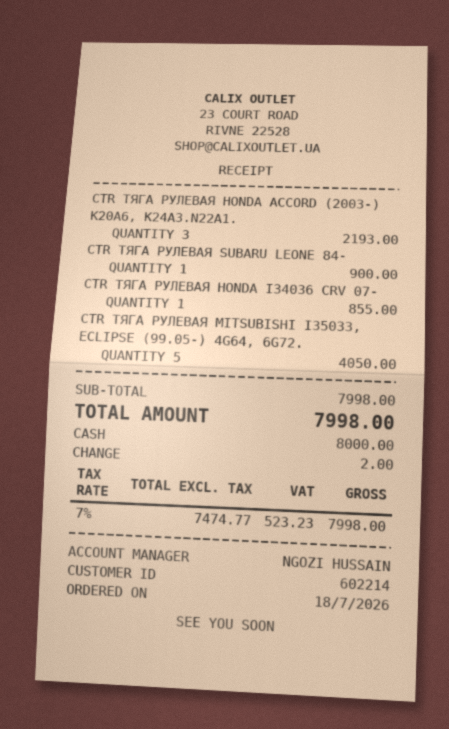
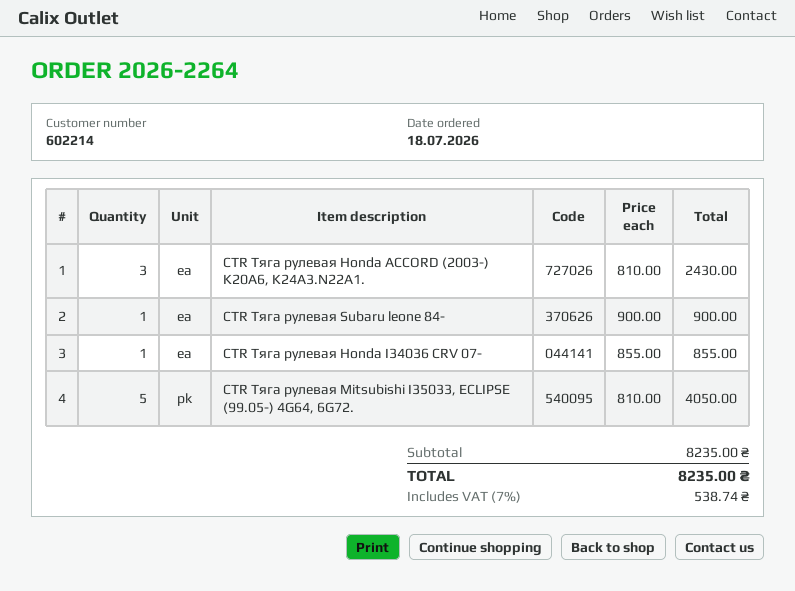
CTR ТЯГА РУЛЕВАЯ HONDA ACCORD (2003-) K20A6, K24A3.N22A1.: 3 for 2193.00 -> 3 for 2430.00
subtotal: 7998.00 -> 8235.00
tax: 7% = 523.23 -> 7% = 538.74
total: 7998.00 -> 8235.00

